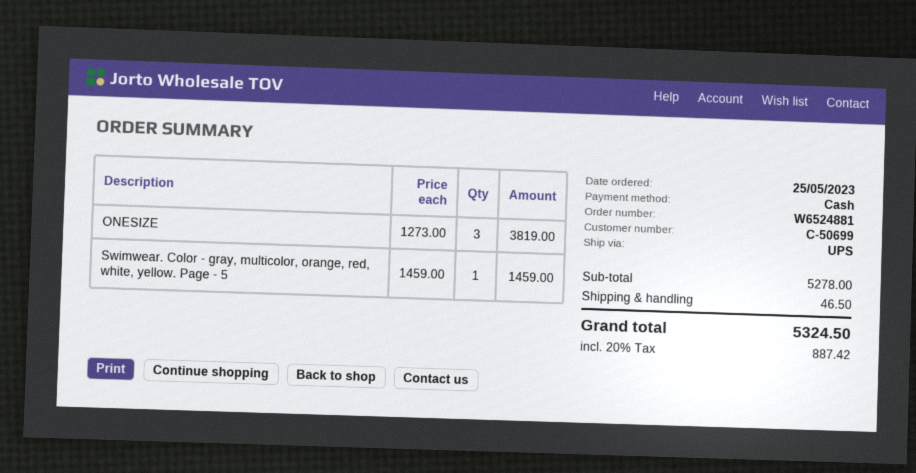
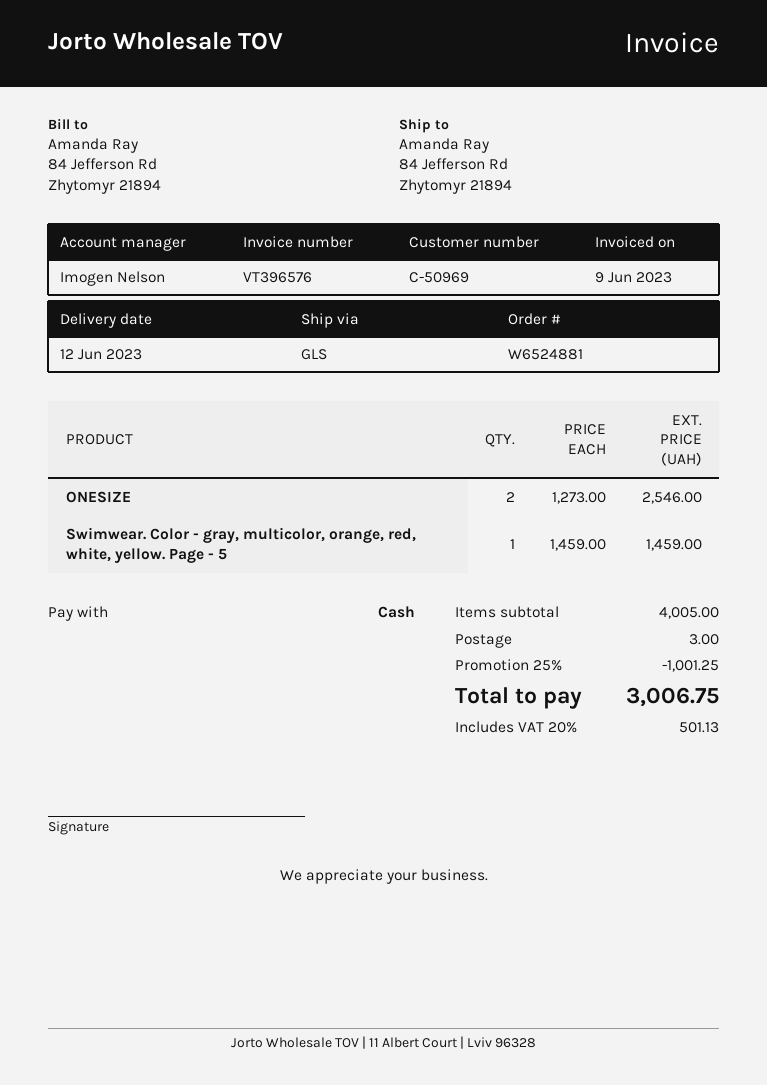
customer number: C-50699 -> C-50969
shipping method: UPS -> GLS
ONESIZE: 3 x 1273.00 = 3819.00 -> 2 x 1273.00 = 2546.00
subtotal: 5278.00 -> 4005.00
discount: none -> 25% = 1001.25
shipping: 46.50 -> 3.00
tax: 20% = 887.42 -> 20% = 501.13
total: 5324.50 -> 3006.75

